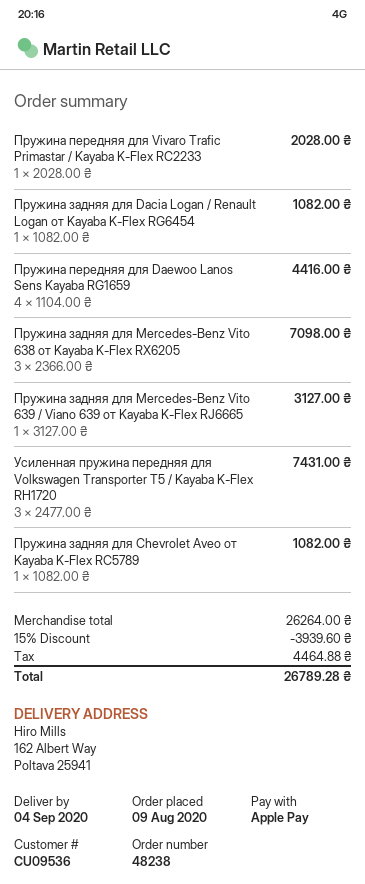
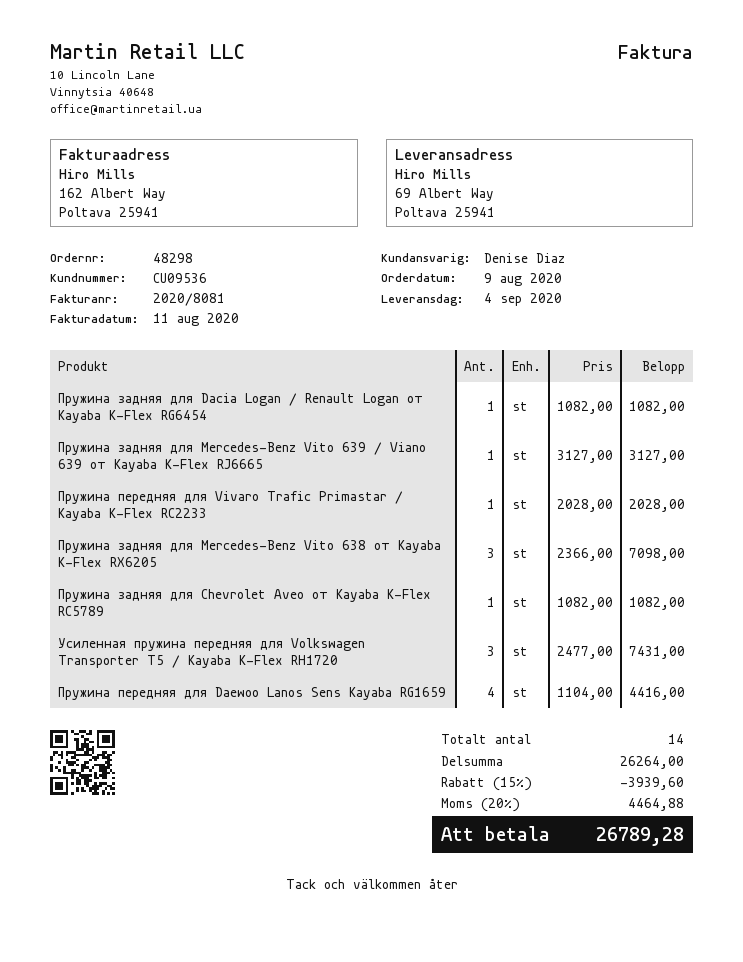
order number: 48238 -> 48298
ship to: 162 Albert Way, Poltava 25941 -> 69 Albert Way, Poltava 25941

